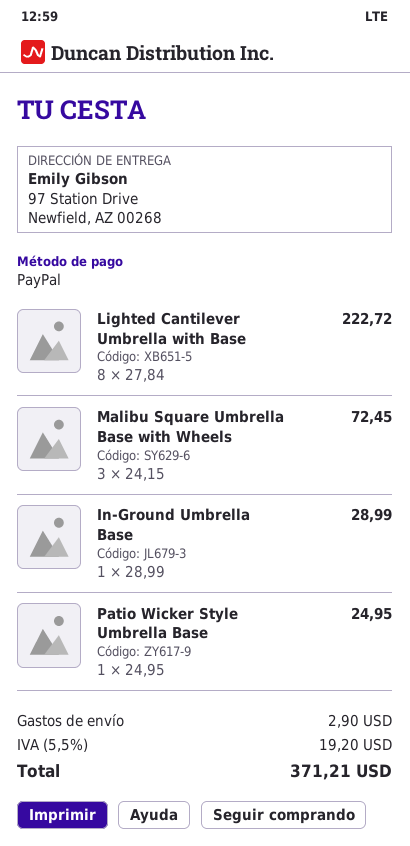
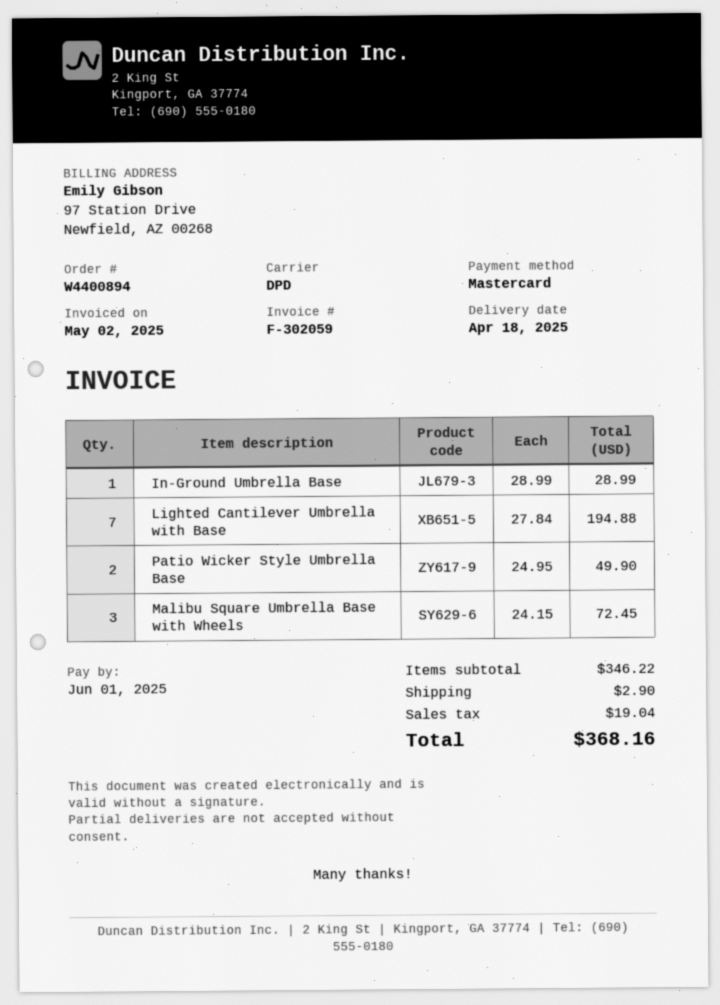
payment method: PayPal -> Mastercard
Lighted Cantilever Umbrella with Base: 8 x 27.84 = 222.72 -> 7 x 27.84 = 194.88
Patio Wicker Style Umbrella Base: 1 x 24.95 = 24.95 -> 2 x 24.95 = 49.90
tax: 19.20 -> 19.04
total: 371.21 -> 368.16

